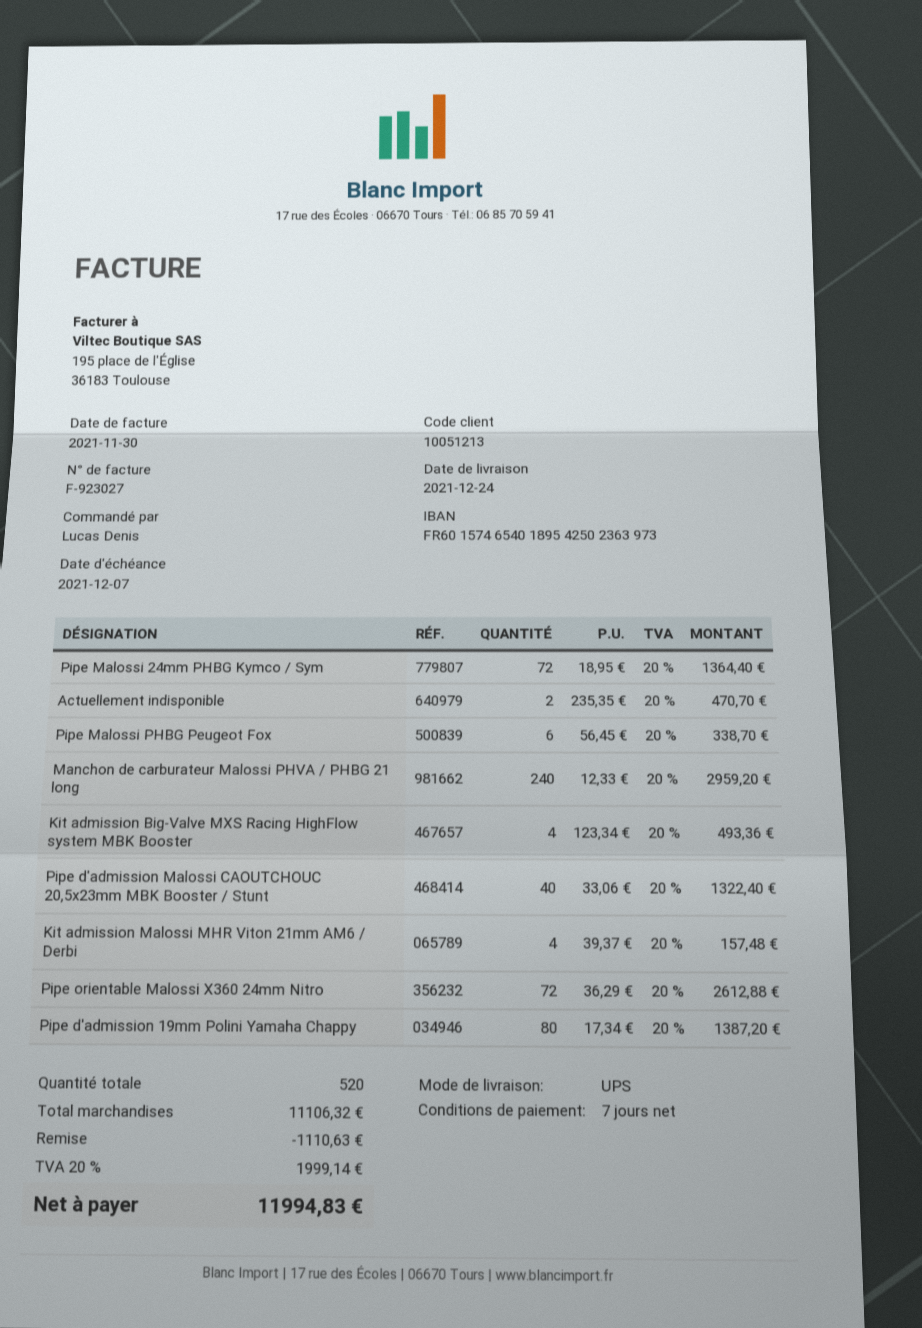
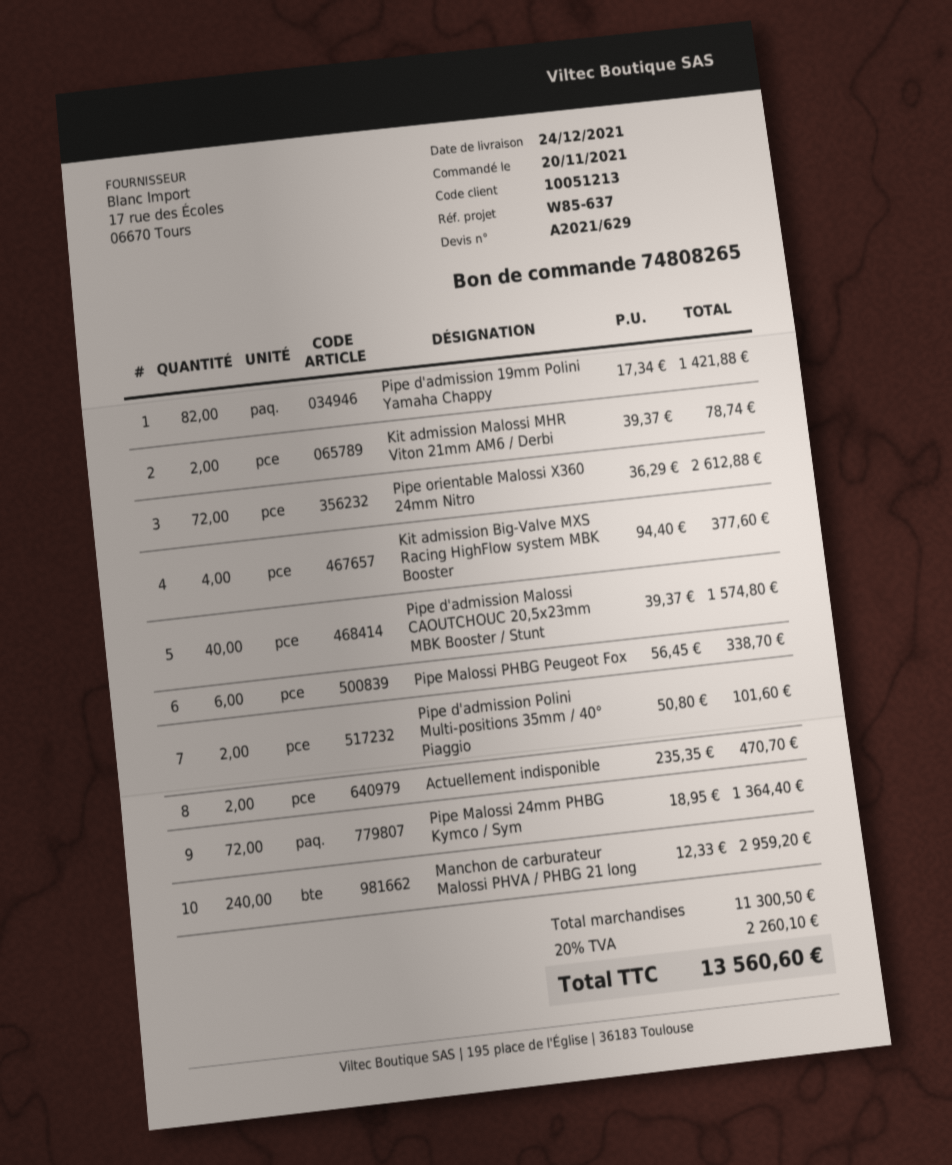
Kit admission Big-Valve MXS Racing HighFlow system MBK Booster: 4 x 123.34 = 493.36 -> 4 x 94.40 = 377.60
Pipe d'admission Malossi CAOUTCHOUC 20,5x23mm MBK Booster / Stunt: 40 x 33.06 = 1322.40 -> 40 x 39.37 = 1574.80
Kit admission Malossi MHR Viton 21mm AM6 / Derbi: 4 x 39.37 = 157.48 -> 2 x 39.37 = 78.74
Pipe d'admission 19mm Polini Yamaha Chappy: 80 x 17.34 = 1387.20 -> 82 x 17.34 = 1421.88
Pipe d'admission Polini Multi-positions 35mm / 40° Piaggio: none -> 2 x 50.80 = 101.60
subtotal: 11106.32 -> 11300.50
discount: 1110.63 -> none
tax: 20% = 1999.14 -> 20% = 2260.10
total: 11994.83 -> 13560.60

